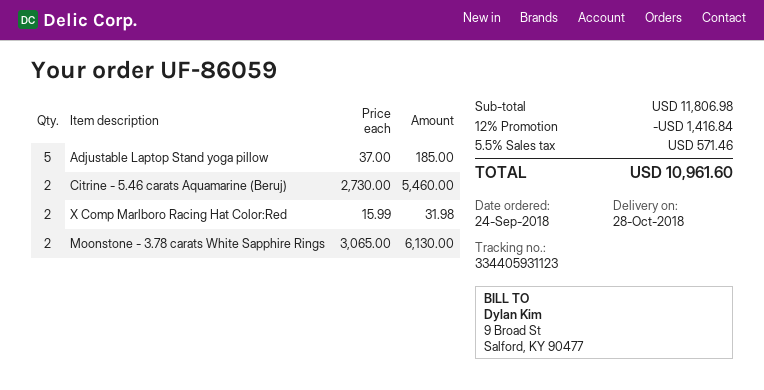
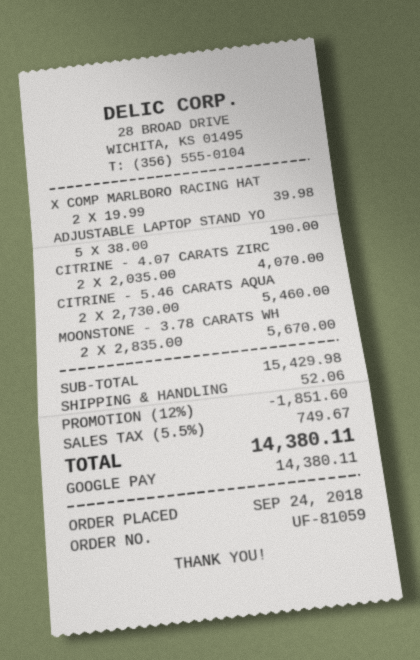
order number: UF-86059 -> UF-81059
Adjustable Laptop Stand yoga pillow: 5 x 37.00 = 185.00 -> 5 x 38.00 = 190.00
X Comp Marlboro Racing Hat Color:Red: 2 x 15.99 = 31.98 -> 2 x 19.99 = 39.98
Moonstone - 3.78 carats White Sapphire Rings: 2 x 3065.00 = 6130.00 -> 2 x 2835.00 = 5670.00
CITRINE - 4.07 CARATS ZIRC: none -> 2 x 2035.00 = 4070.00
subtotal: 11806.98 -> 15429.98
discount: 12% = 1416.84 -> 12% = 1851.60
shipping: none -> 52.06
tax: 5.5% = 571.46 -> 5.5% = 749.67
total: 10961.60 -> 14380.11

